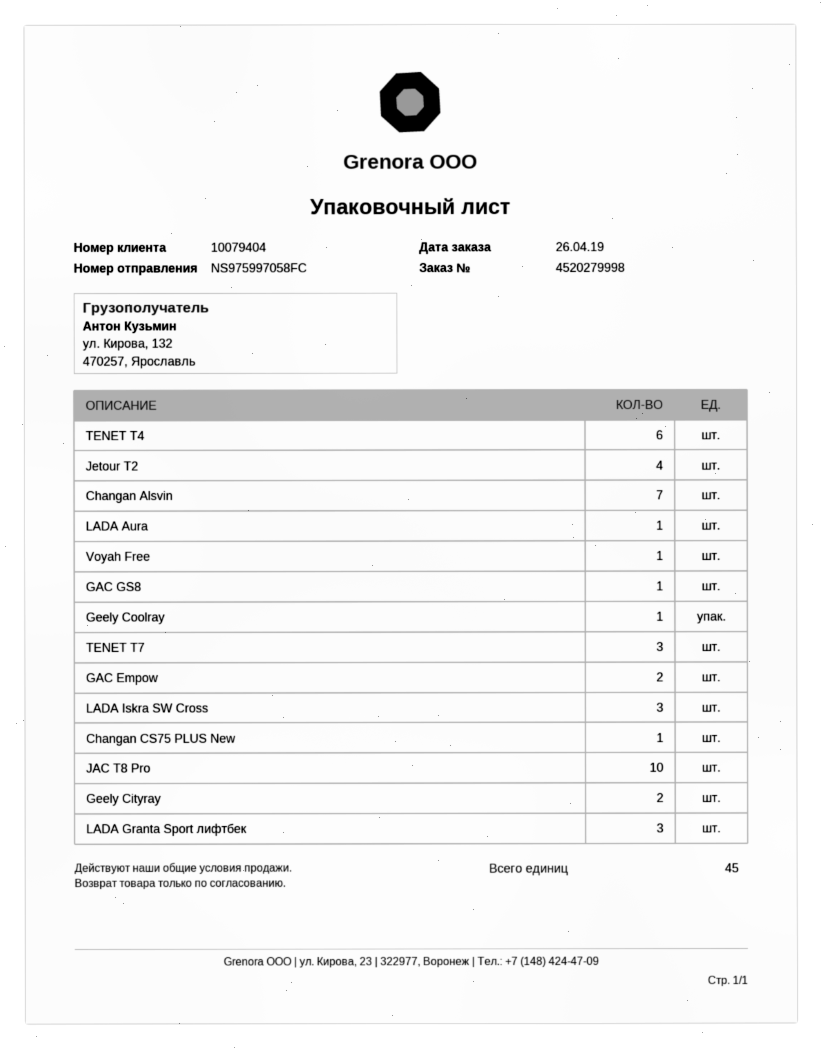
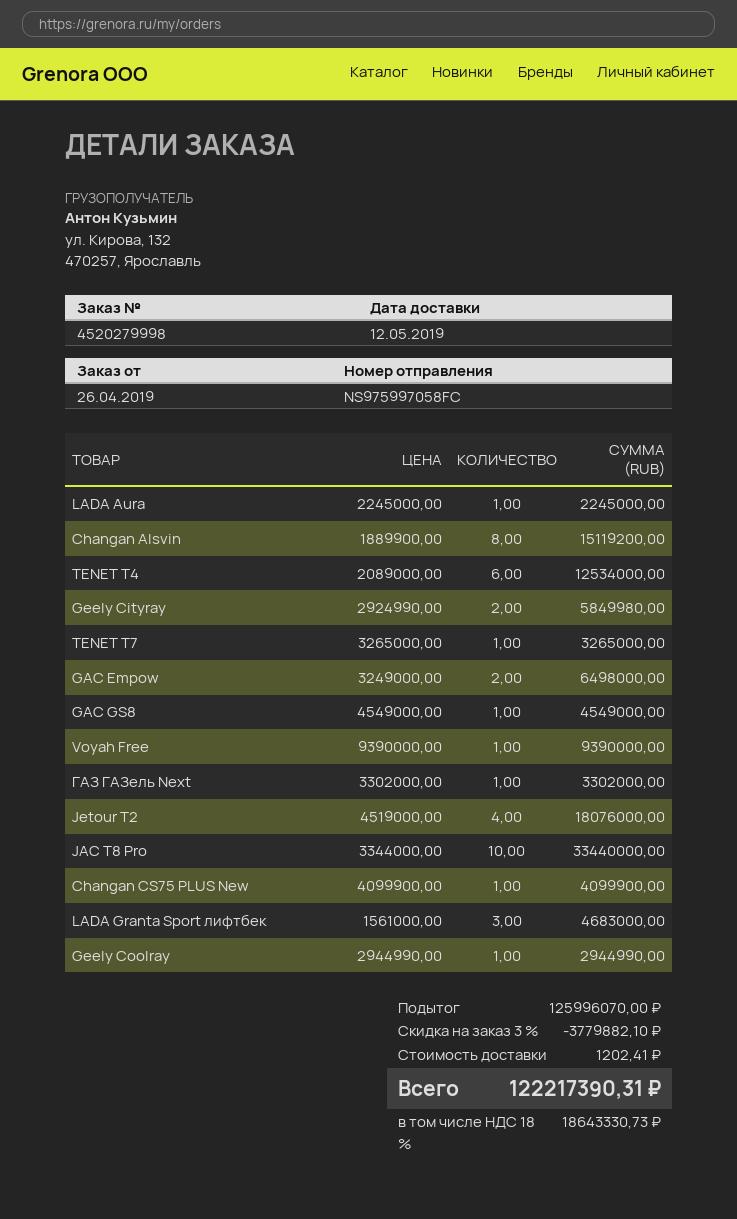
Changan Alsvin: 7 -> 8
TENET T7: 3 -> 1
LADA Iskra SW Cross: 3 -> none
ГАЗ ГАЗель Next: none -> 1

